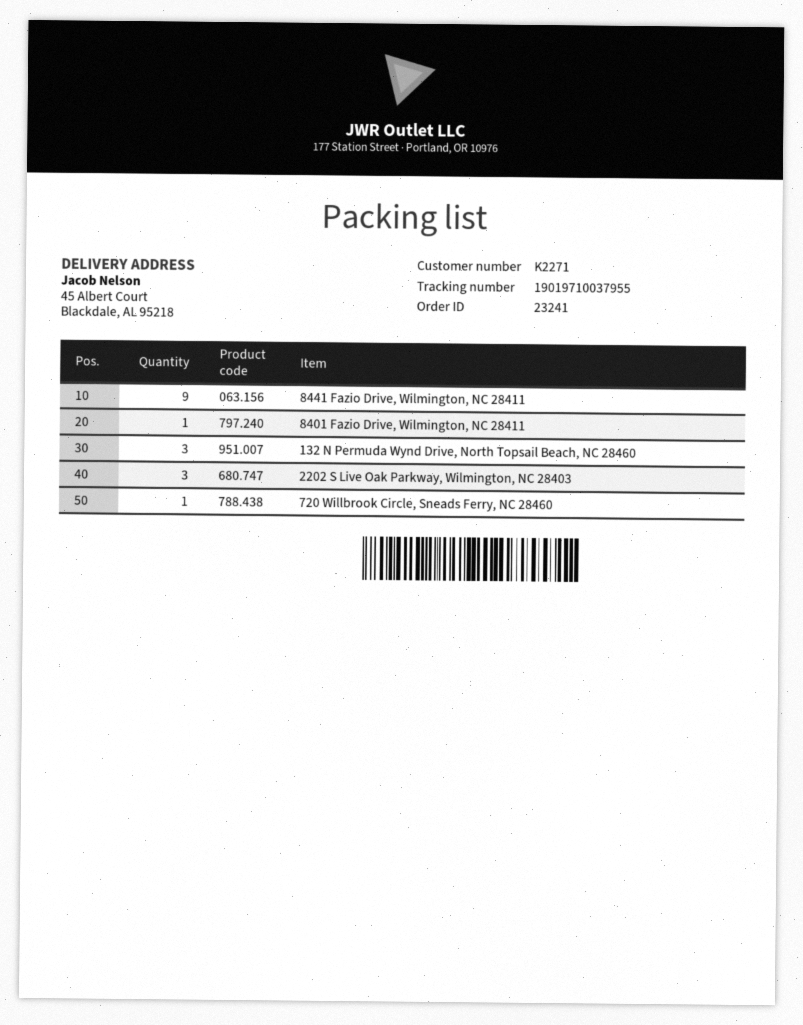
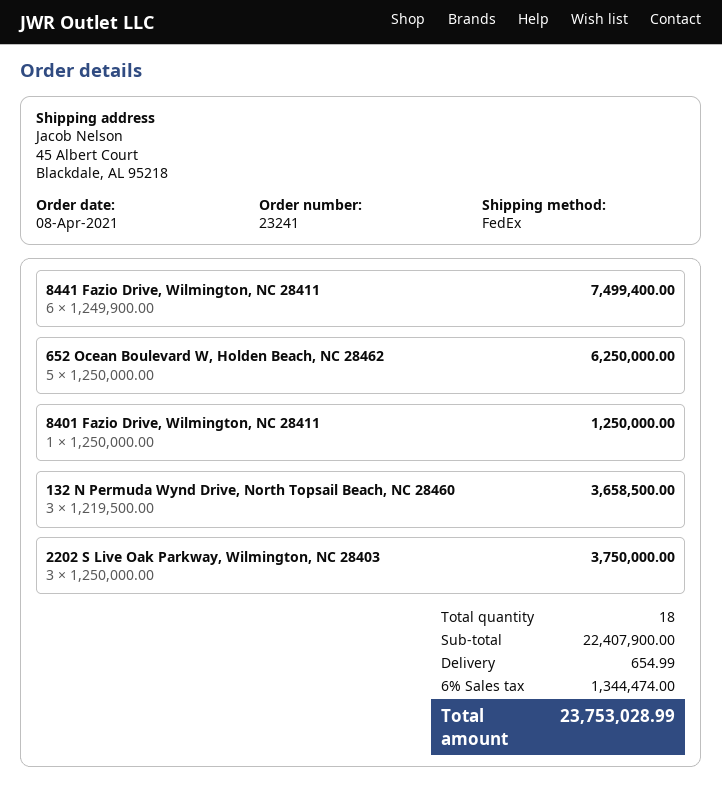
8441 Fazio Drive, Wilmington, NC 28411: 9 -> 6
720 Willbrook Circle, Sneads Ferry, NC 28460: 1 -> none
652 Ocean Boulevard W, Holden Beach, NC 28462: none -> 5

